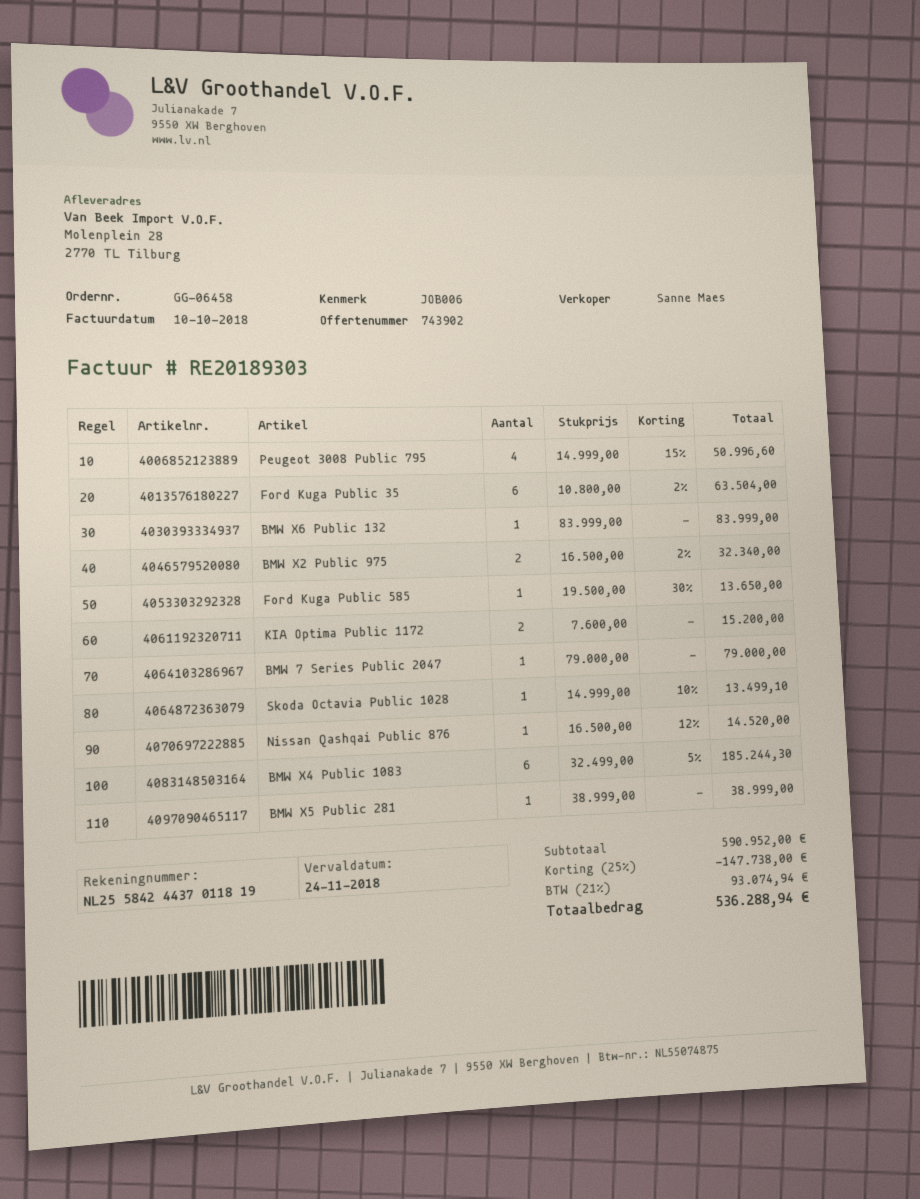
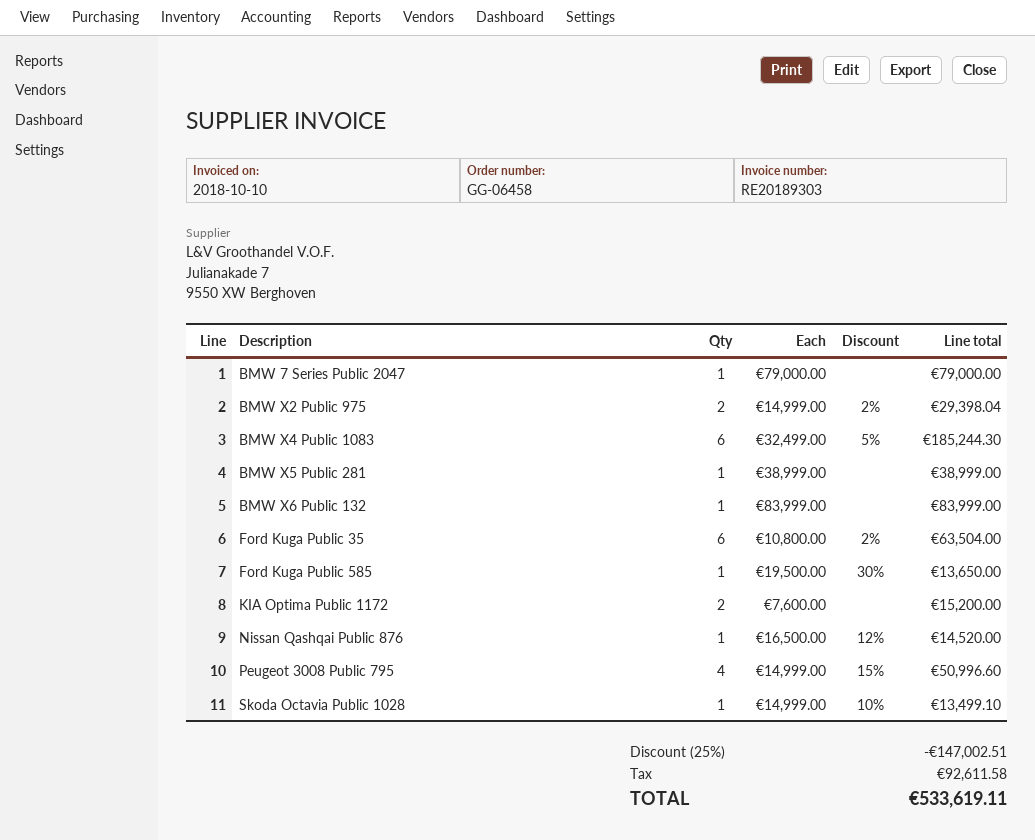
BMW X2 Public 975: 2 x 16500.00 - 2% = 32340.00 -> 2 x 14999.00 - 2% = 29398.04
discount: 25% = 147738.00 -> 25% = 147002.51
tax: 93074.94 -> 92611.58
total: 536288.94 -> 533619.11

